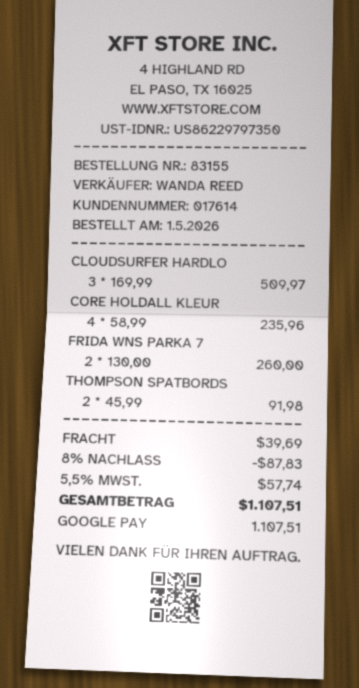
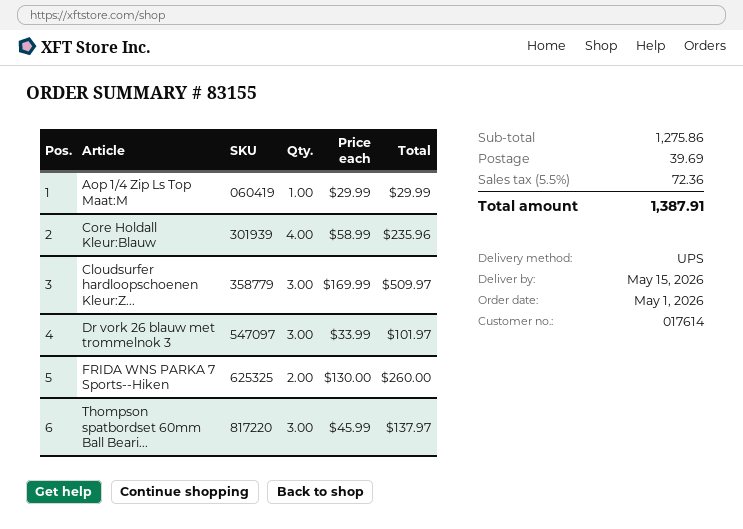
THOMPSON SPATBORDS: 2 x 45.99 = 91.98 -> 3 x 45.99 = 137.97
Aop 1/4 Zip Ls Top Maat:M: none -> 1 x 29.99 = 29.99
Dr vork 26 blauw met trommelnok 3: none -> 3 x 33.99 = 101.97
discount: 8% = 87.83 -> none
tax: 5.5% = 57.74 -> 5.5% = 72.36
total: 1107.51 -> 1387.91

